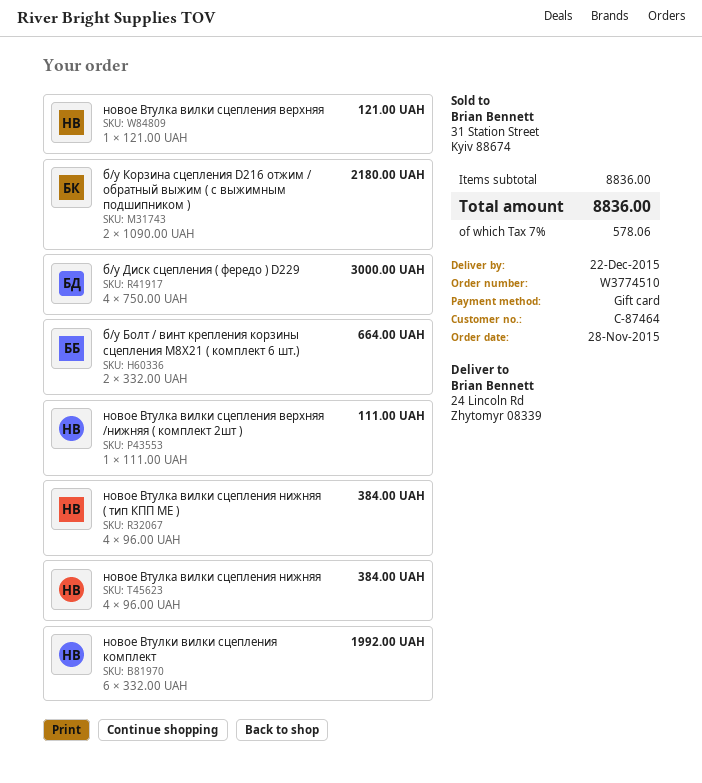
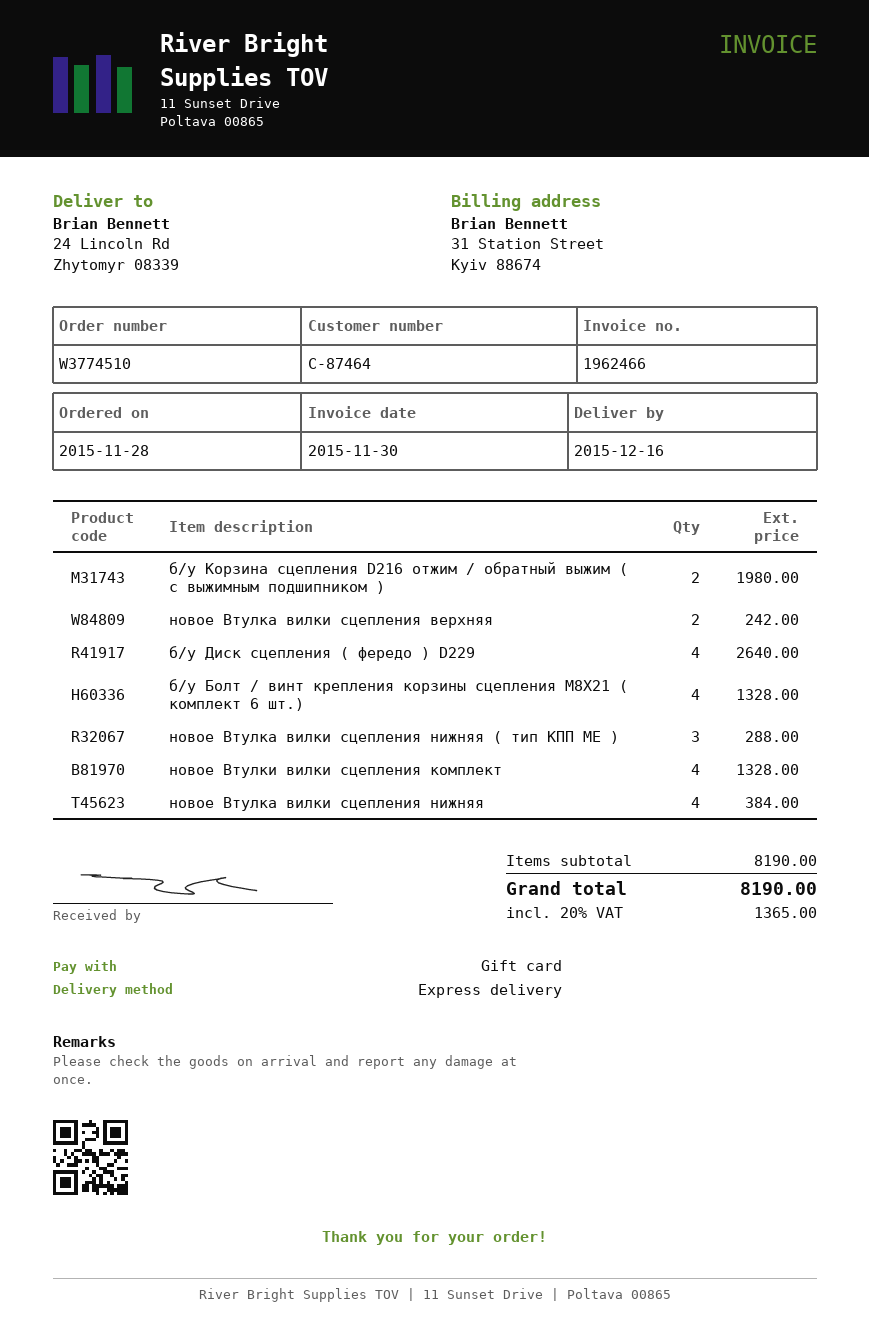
delivery date: 2015-12-22 -> 2015-12-16
новое Втулка вилки сцепления верхняя: 1 for 121.00 -> 2 for 242.00
б/у Корзина сцепления D216 отжим / обратный выжим ( с выжимным подшипником ): 2 for 2180.00 -> 2 for 1980.00
б/у Диск сцепления ( фередо ) D229: 4 for 3000.00 -> 4 for 2640.00
б/у Болт / винт крепления корзины сцепления M8X21 ( комплект 6 шт.): 2 for 664.00 -> 4 for 1328.00
новое Втулка вилки сцепления верхняя /нижняя ( комплект 2шт ): 1 for 111.00 -> none
новое Втулка вилки сцепления нижняя ( тип КПП ME ): 4 for 384.00 -> 3 for 288.00
новое Втулки вилки сцепления комплект: 6 for 1992.00 -> 4 for 1328.00
subtotal: 8836.00 -> 8190.00
tax: 7% = 578.06 -> 20% = 1365.00
total: 8836.00 -> 8190.00

